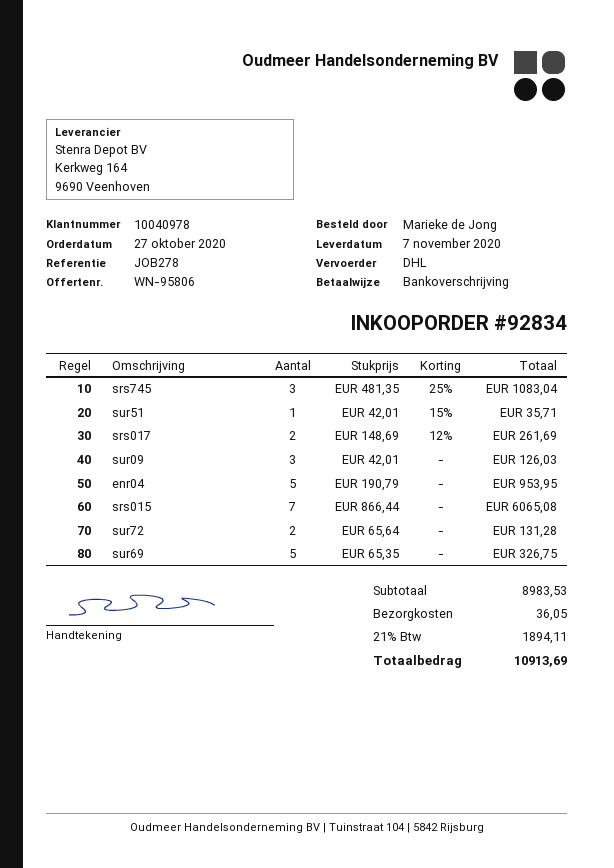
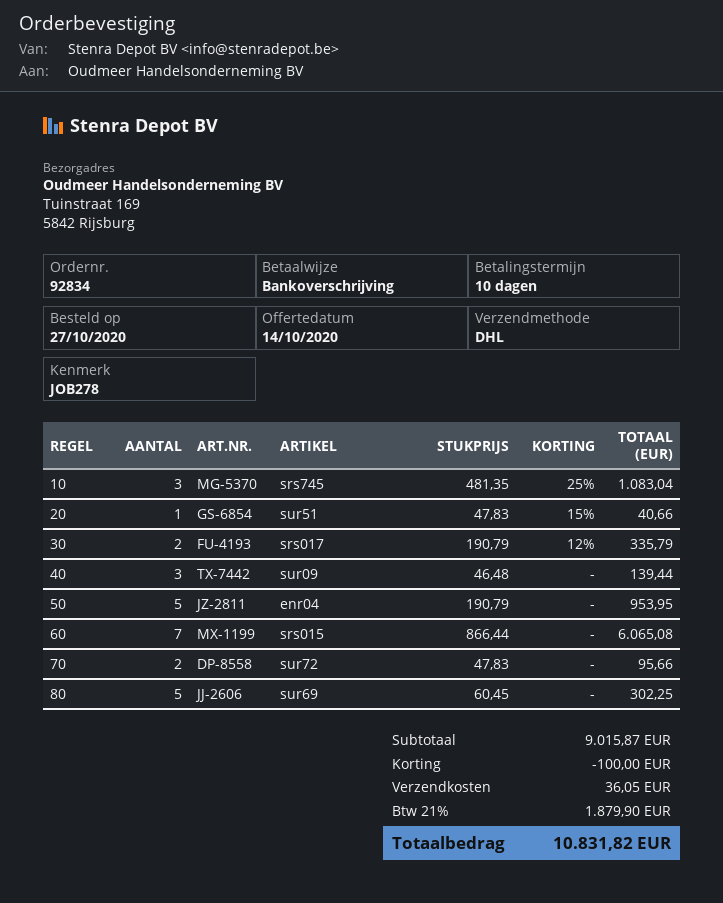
sur51: 1 x 42.01 - 15% = 35.71 -> 1 x 47.83 - 15% = 40.66
srs017: 2 x 148.69 - 12% = 261.69 -> 2 x 190.79 - 12% = 335.79
sur09: 3 x 42.01 = 126.03 -> 3 x 46.48 = 139.44
sur72: 2 x 65.64 = 131.28 -> 2 x 47.83 = 95.66
sur69: 5 x 65.35 = 326.75 -> 5 x 60.45 = 302.25
subtotal: 8983.53 -> 9015.87
discount: none -> 100.00
tax: 21% = 1894.11 -> 21% = 1879.90
total: 10913.69 -> 10831.82

